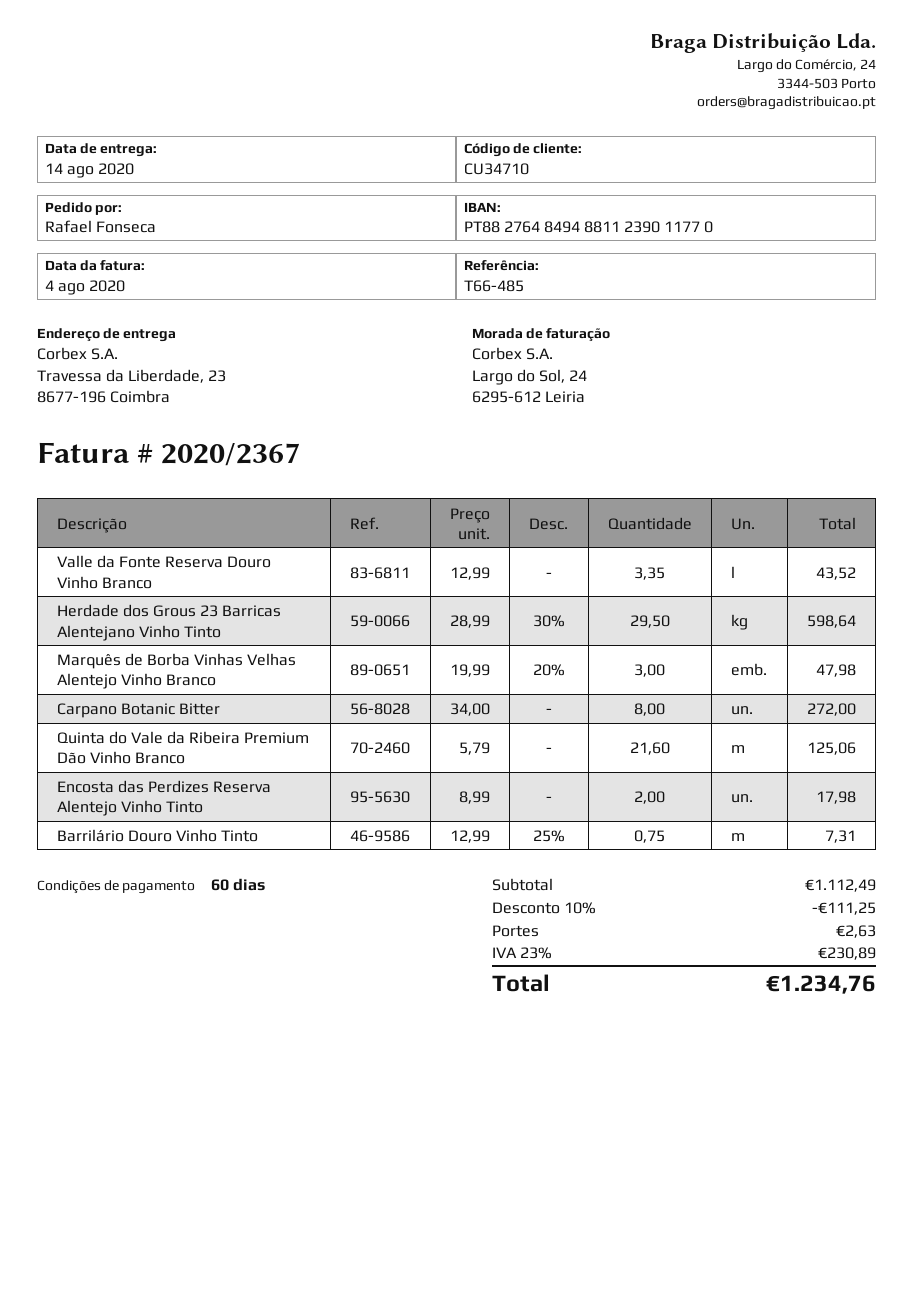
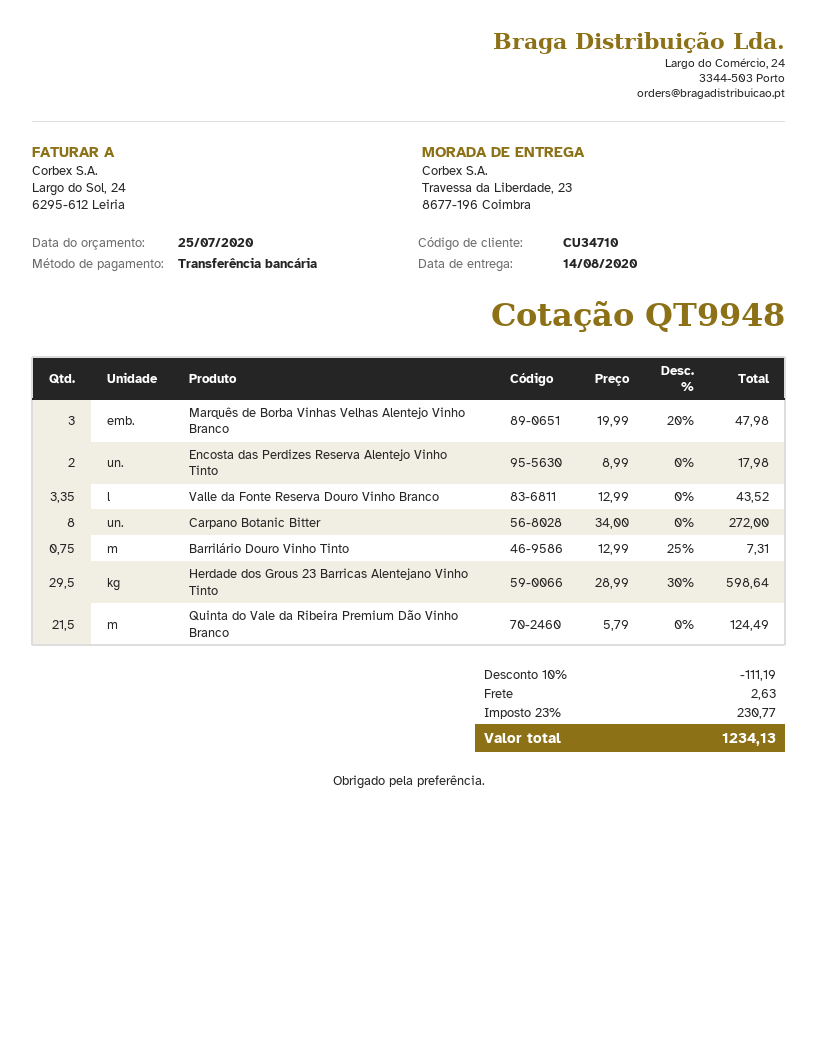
Quinta do Vale da Ribeira Premium Dão Vinho Branco: 21.6 x 5.79 = 125.06 -> 21.5 x 5.79 = 124.49
discount: 10% = 111.25 -> 10% = 111.19
tax: 23% = 230.89 -> 23% = 230.77
total: 1234.76 -> 1234.13

